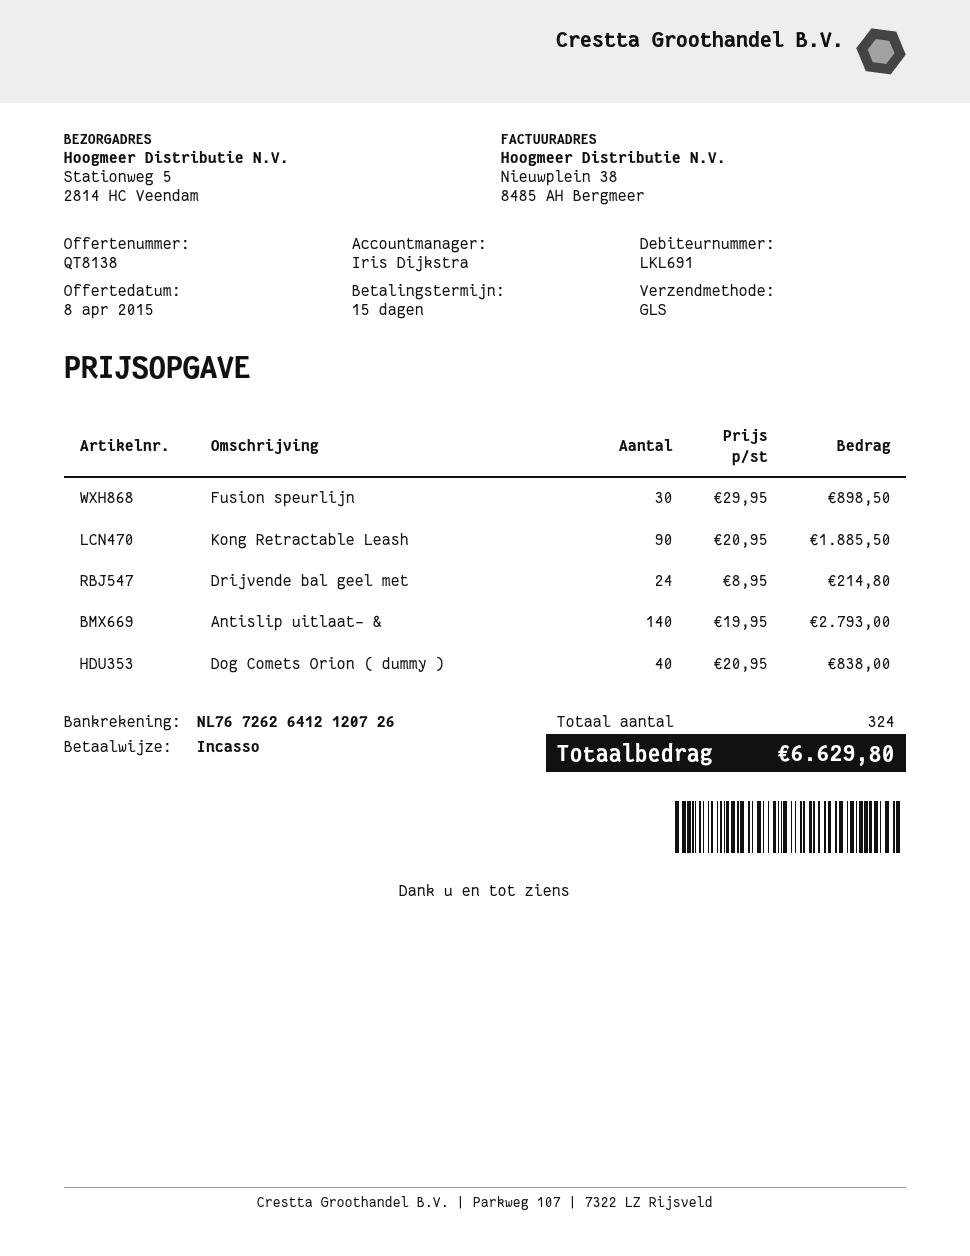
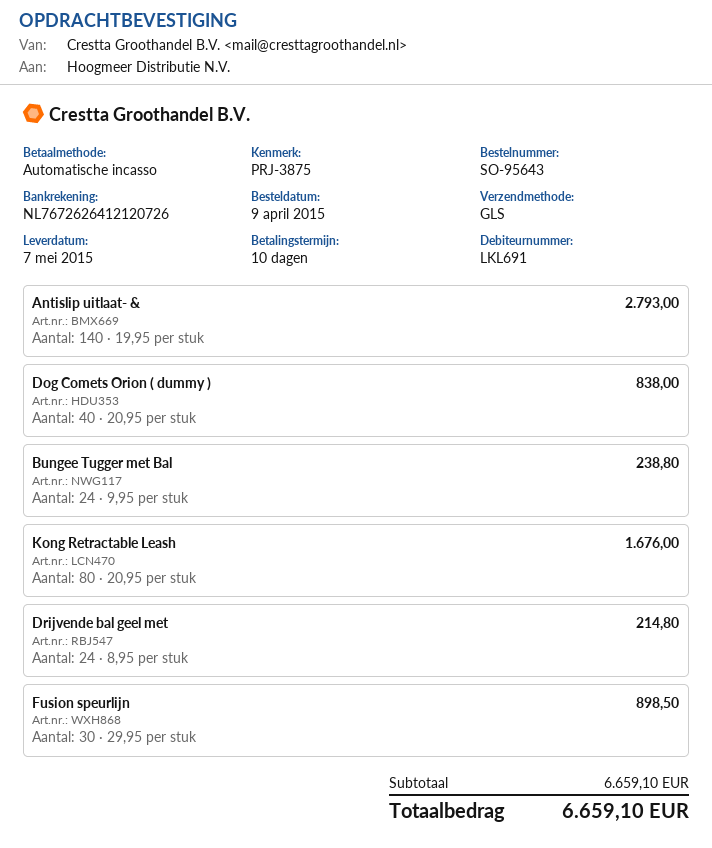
payment terms: 15 days -> 10 days
Kong Retractable Leash: 90 x 20.95 = 1885.50 -> 80 x 20.95 = 1676.00
Bungee Tugger met Bal: none -> 24 x 9.95 = 238.80
total: 6629.80 -> 6659.10

